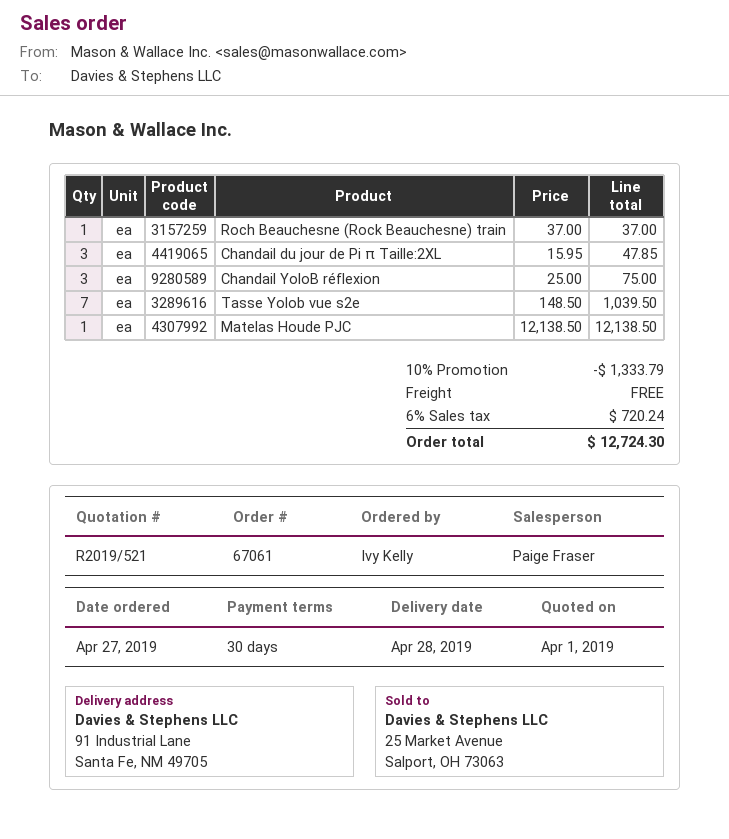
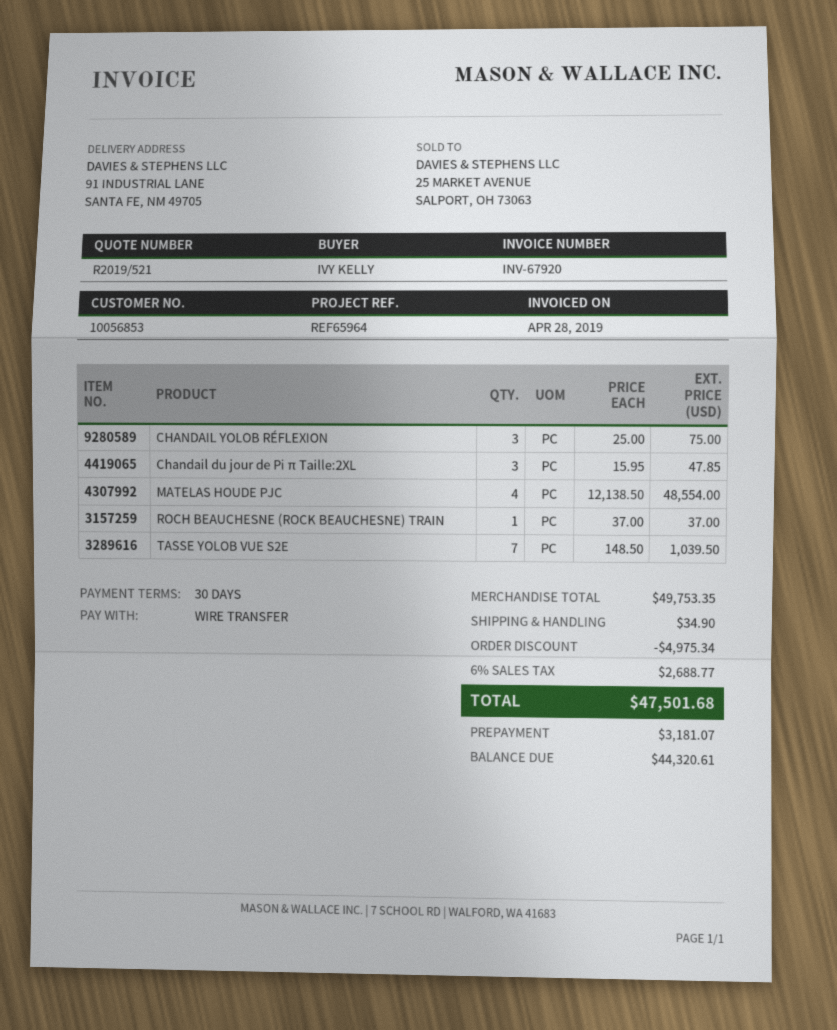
Matelas Houde PJC: 1 x 12138.50 = 12138.50 -> 4 x 12138.50 = 48554.00
discount: 1333.79 -> 4975.34
shipping: 0.00 -> 34.90
tax: 6% = 720.24 -> 6% = 2688.77
total: 12724.30 -> 47501.68

